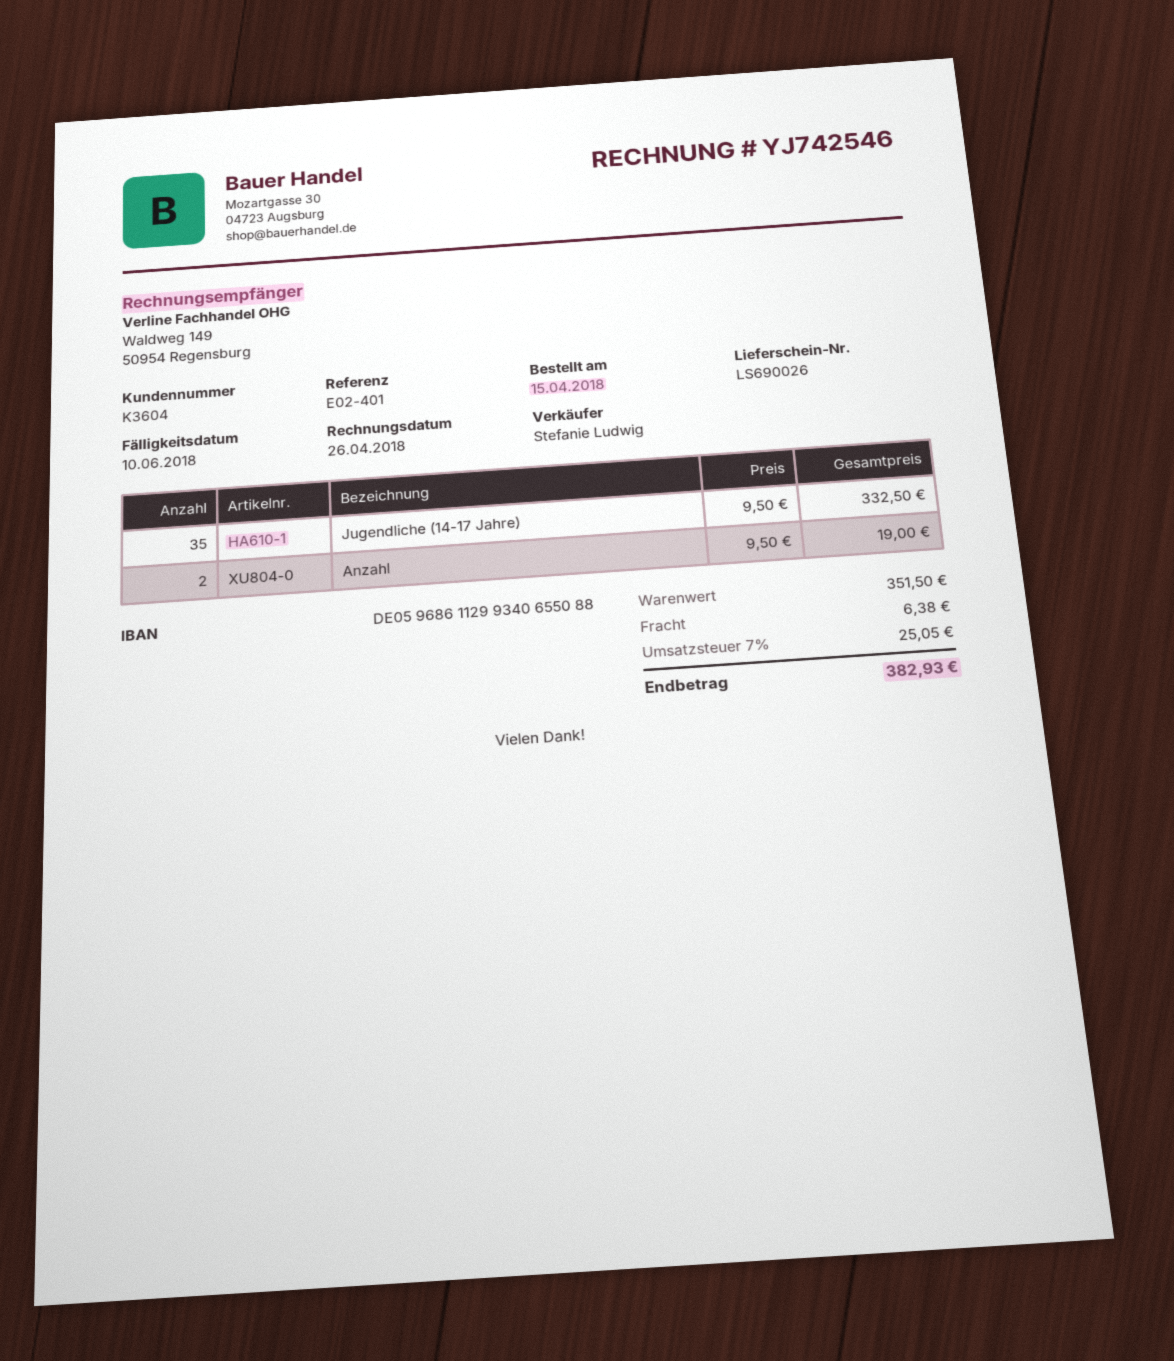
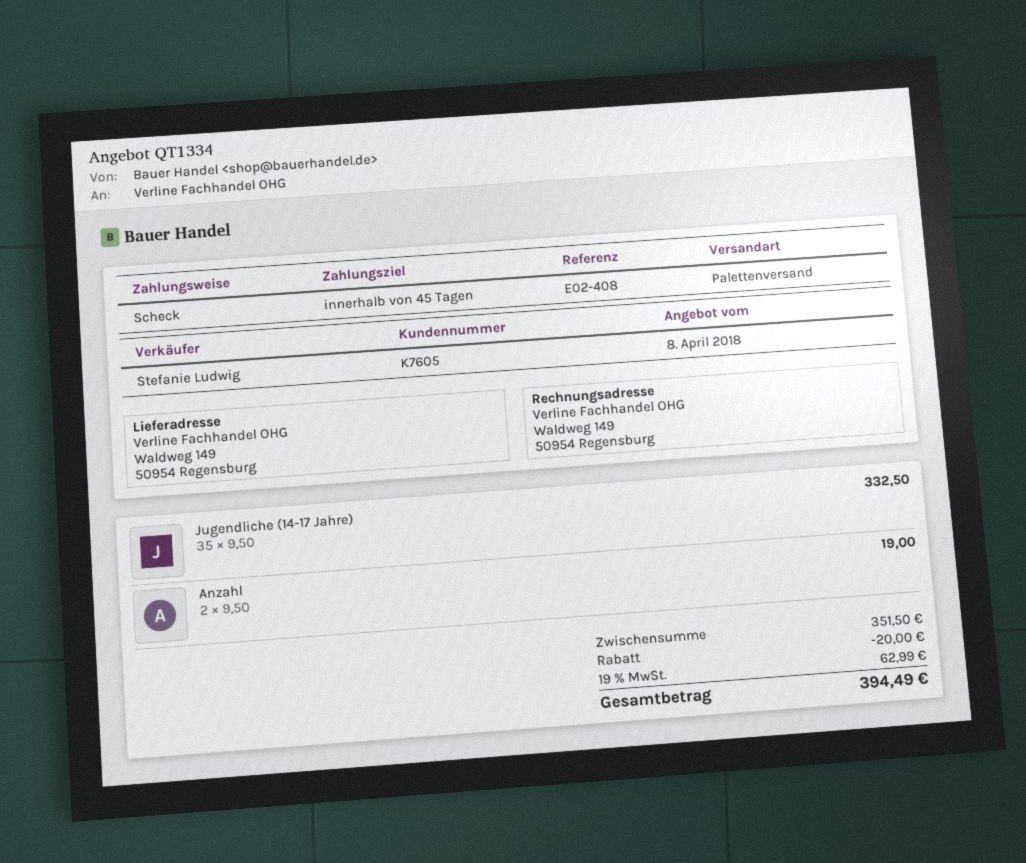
customer number: K3604 -> K7605
reference: E02-401 -> E02-408
discount: none -> 20.00
shipping: 6.38 -> none
tax: 7% = 25.05 -> 19% = 62.99
total: 382.93 -> 394.49

